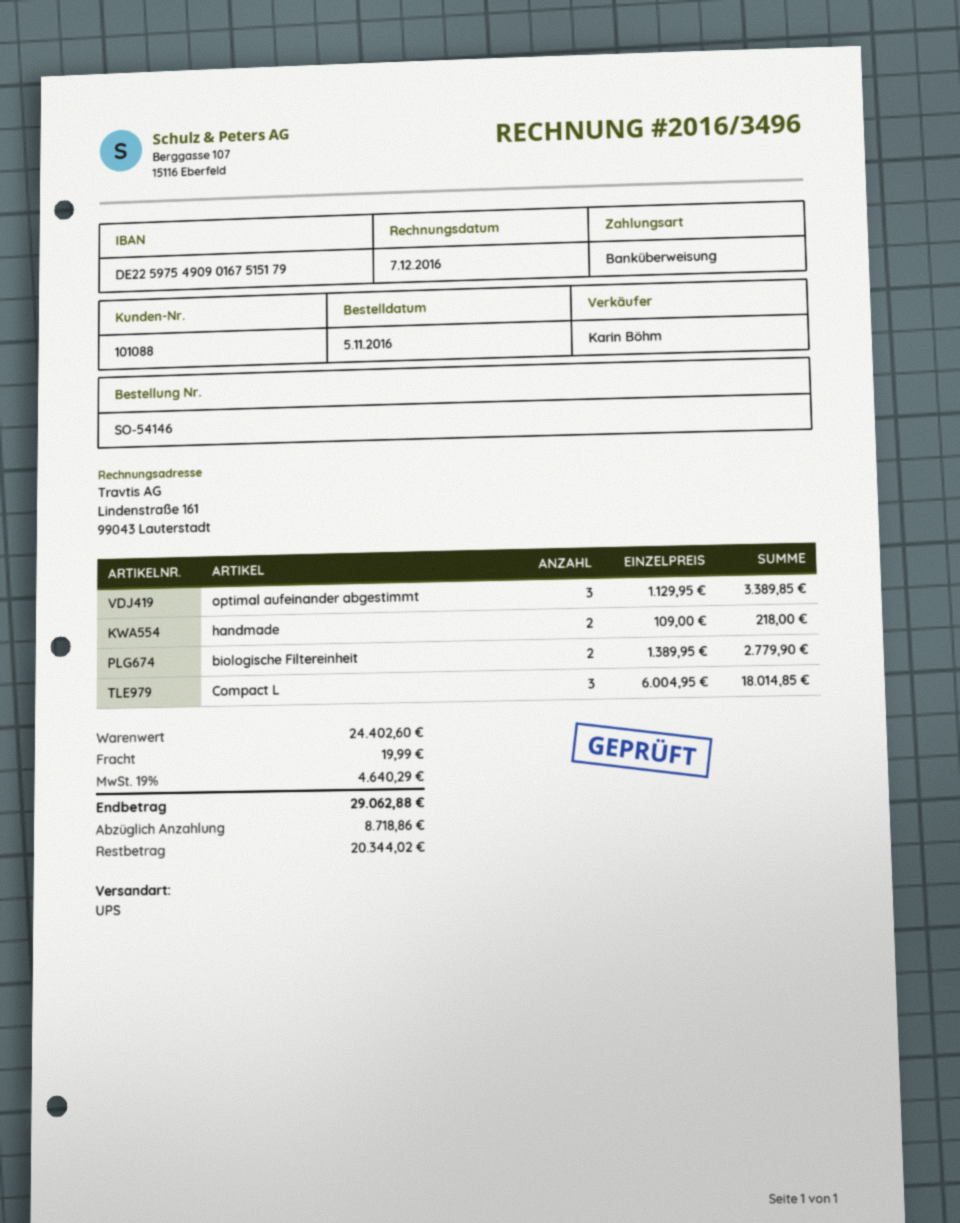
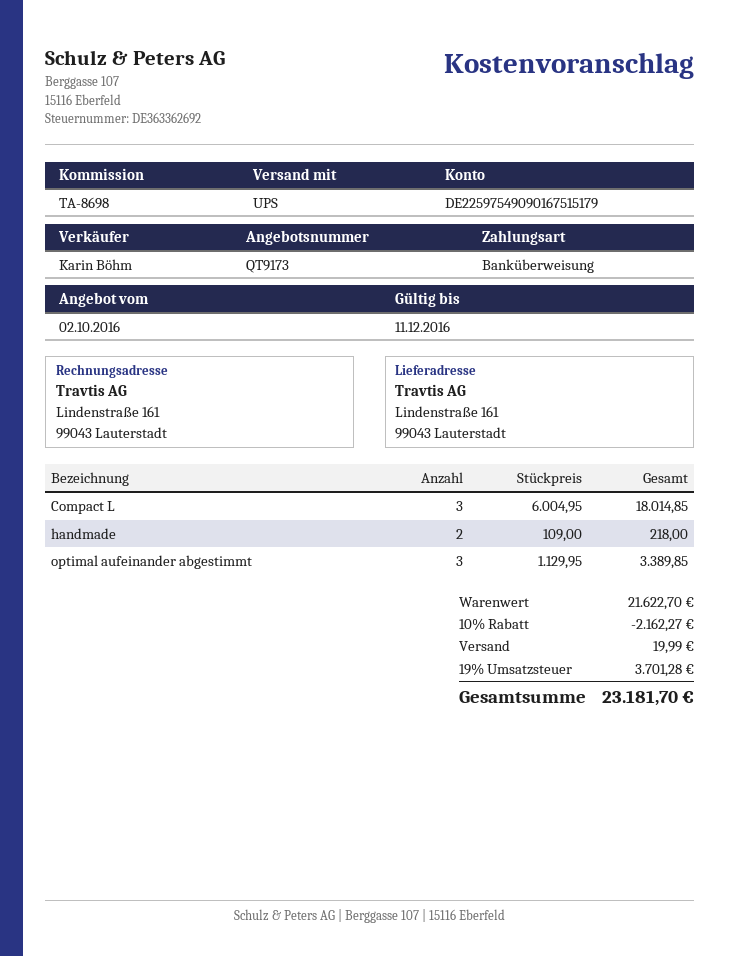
biologische Filtereinheit: 2 x 1389.95 = 2779.90 -> none
subtotal: 24402.60 -> 21622.70
discount: none -> 10% = 2162.27
tax: 19% = 4640.29 -> 19% = 3701.28
total: 29062.88 -> 23181.70

